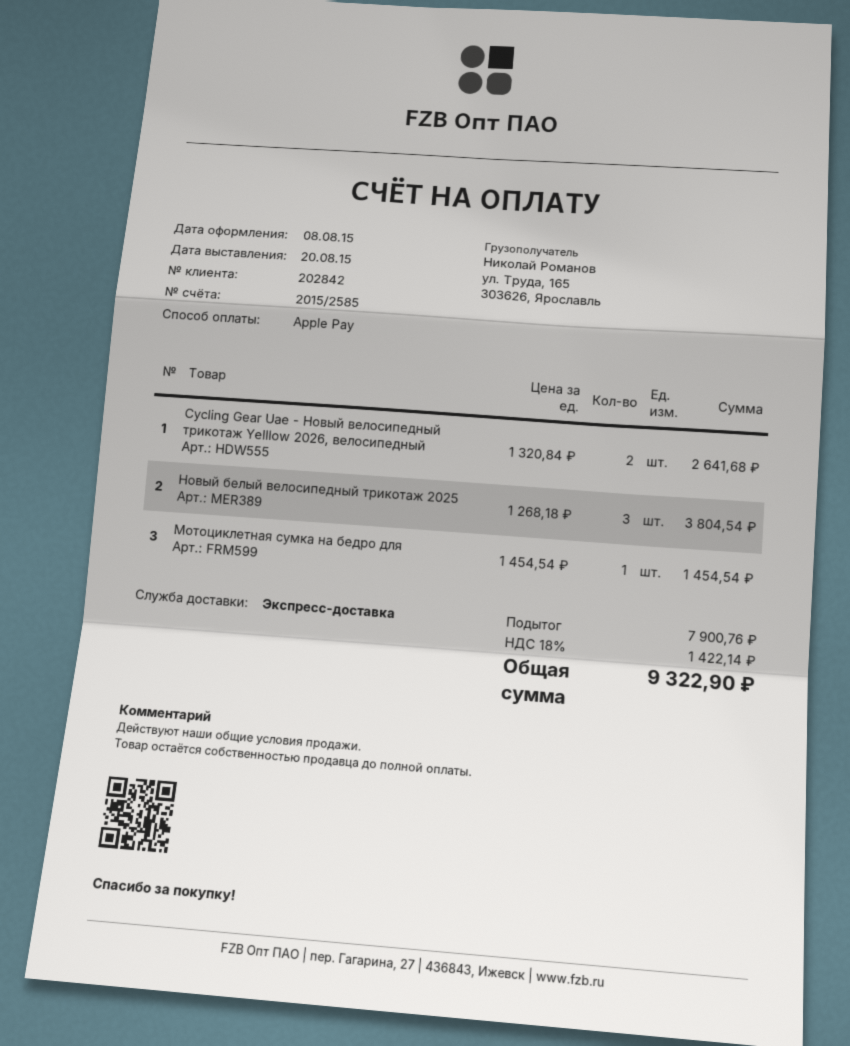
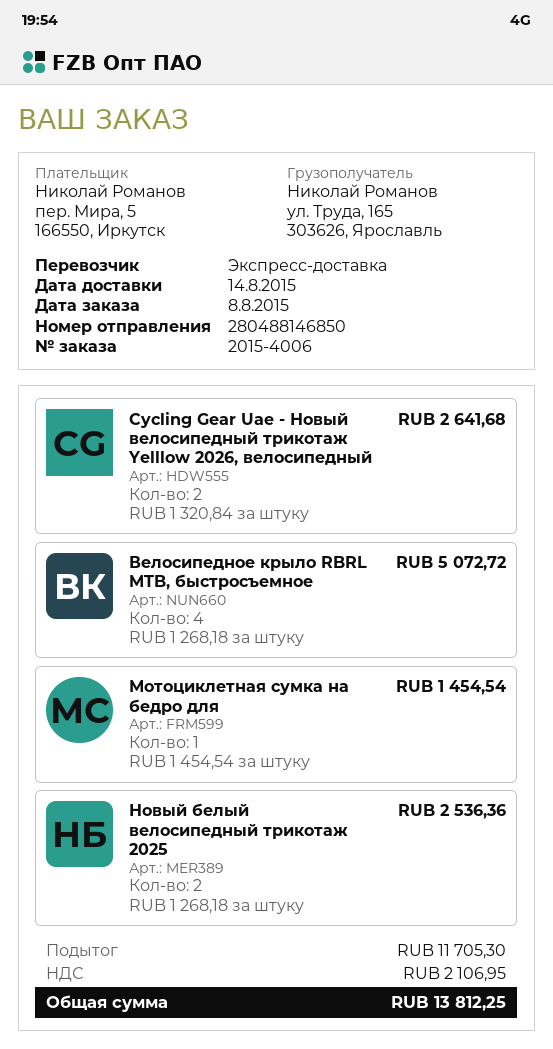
Новый белый велосипедный трикотаж 2025: 3 x 1268.18 = 3804.54 -> 2 x 1268.18 = 2536.36
Велосипедное крыло RBRL MTB, быстросъемное: none -> 4 x 1268.18 = 5072.72
subtotal: 7900.76 -> 11705.30
tax: 1422.14 -> 2106.95
total: 9322.90 -> 13812.25

